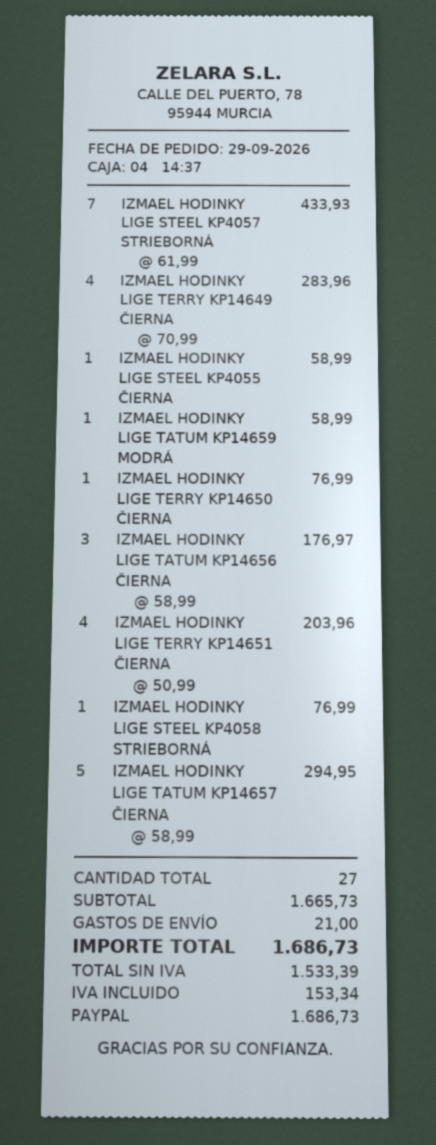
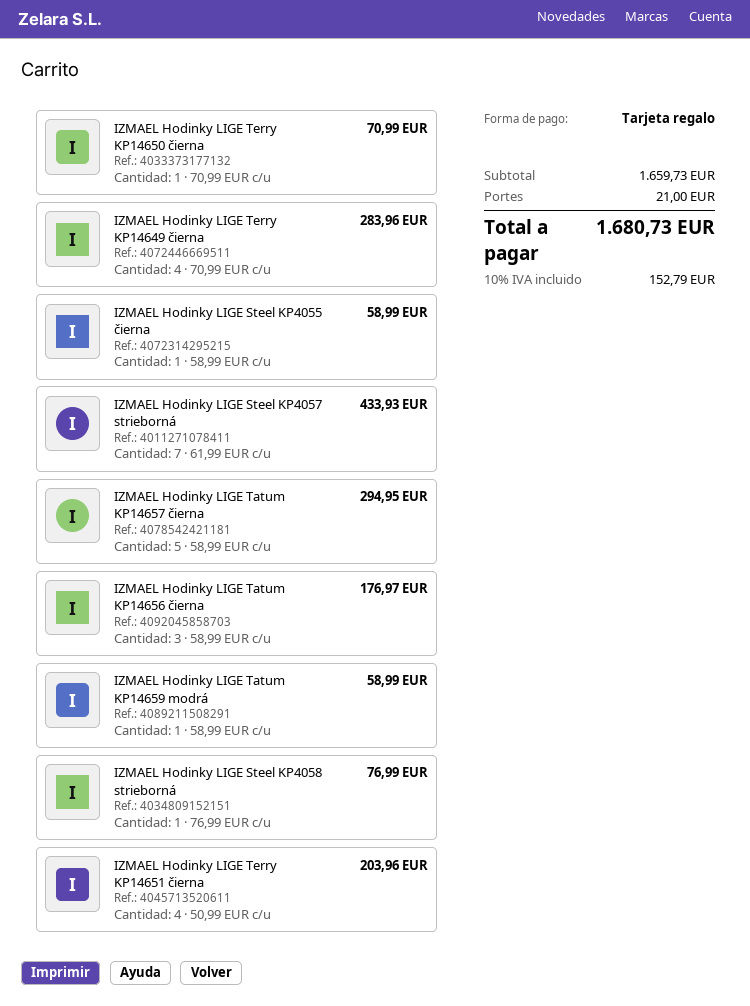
payment method: PayPal -> gift card
IZMAEL HODINKY LIGE TERRY KP14650 ČIERNA: 1 x 76.99 = 76.99 -> 1 x 70.99 = 70.99
subtotal: 1665.73 -> 1659.73
tax: 153.34 -> 152.79
total: 1686.73 -> 1680.73

